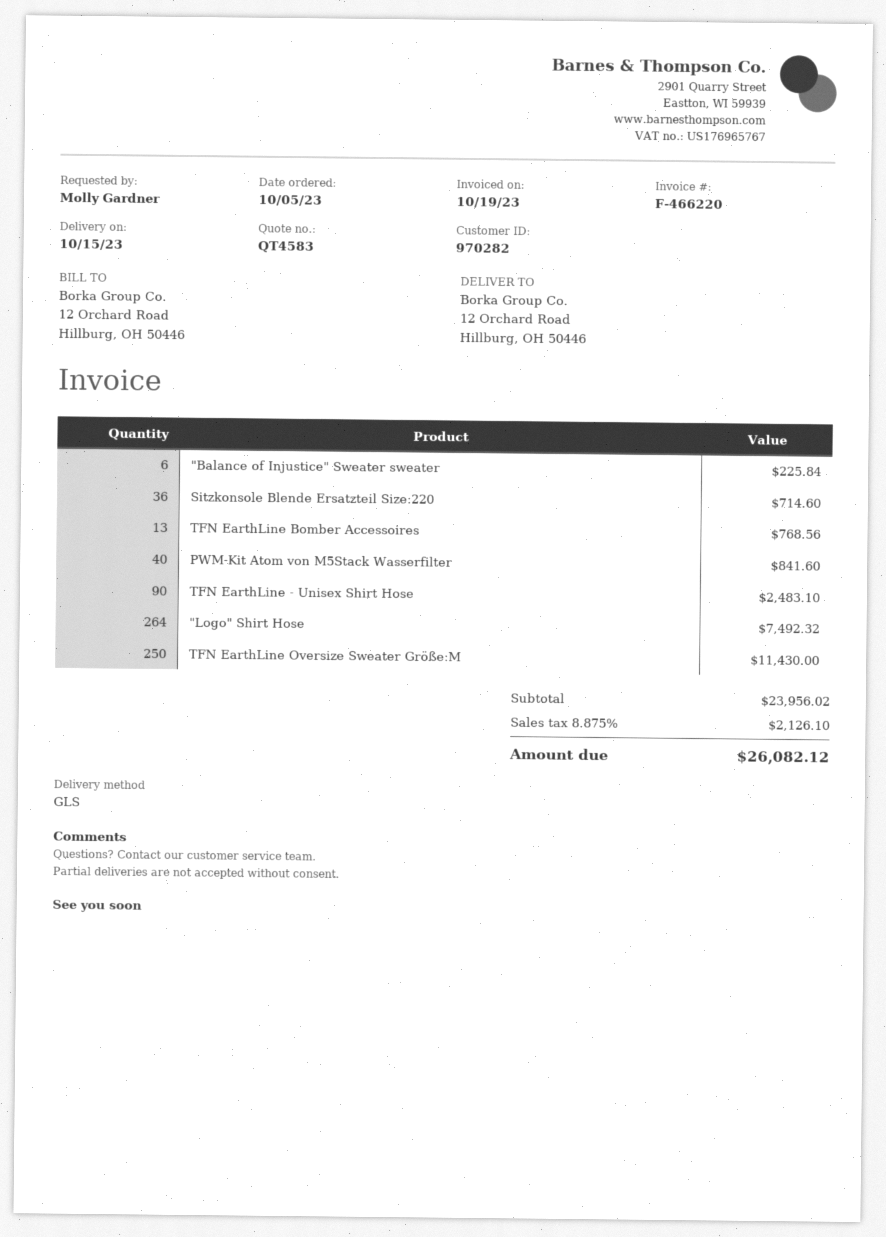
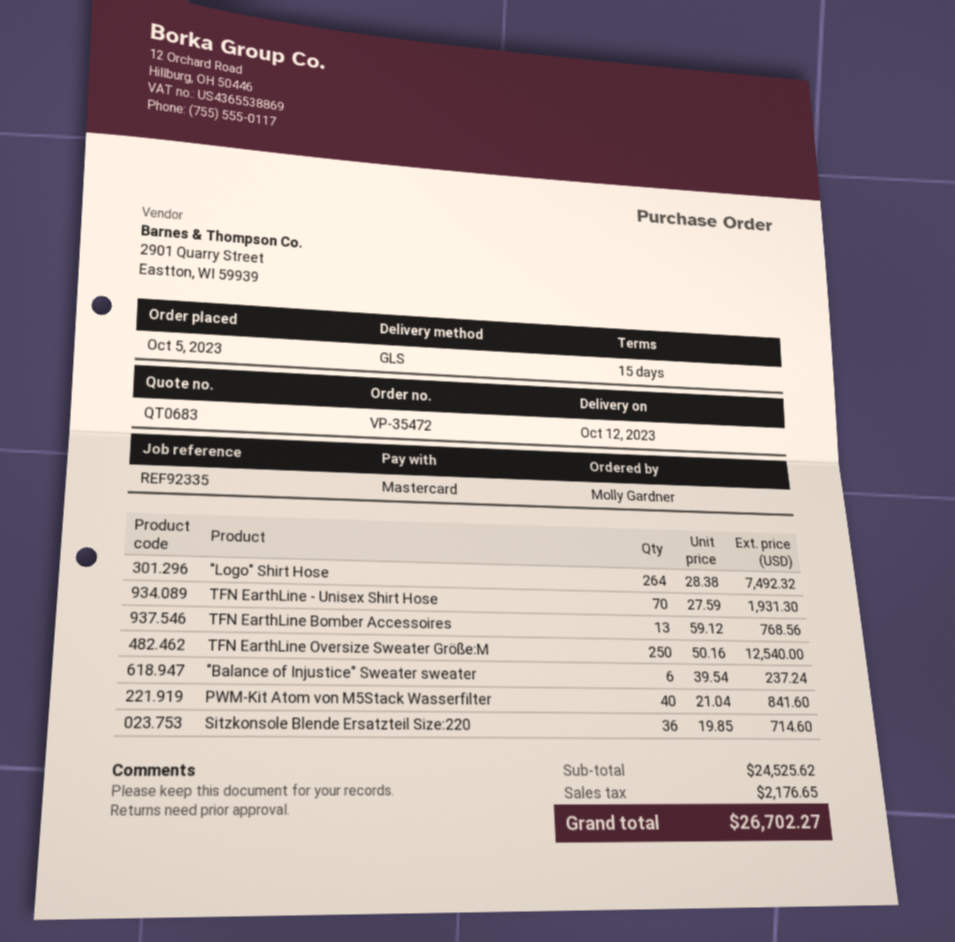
quote number: QT4583 -> QT0683
delivery date: 2023-10-15 -> 2023-10-12
"Balance of Injustice" Sweater sweater: 6 for 225.84 -> 6 for 237.24
TFN EarthLine - Unisex Shirt Hose: 90 for 2483.10 -> 70 for 1931.30
TFN EarthLine Oversize Sweater Größe:M: 250 for 11430.00 -> 250 for 12540.00
subtotal: 23956.02 -> 24525.62
tax: 2126.10 -> 2176.65
total: 26082.12 -> 26702.27

